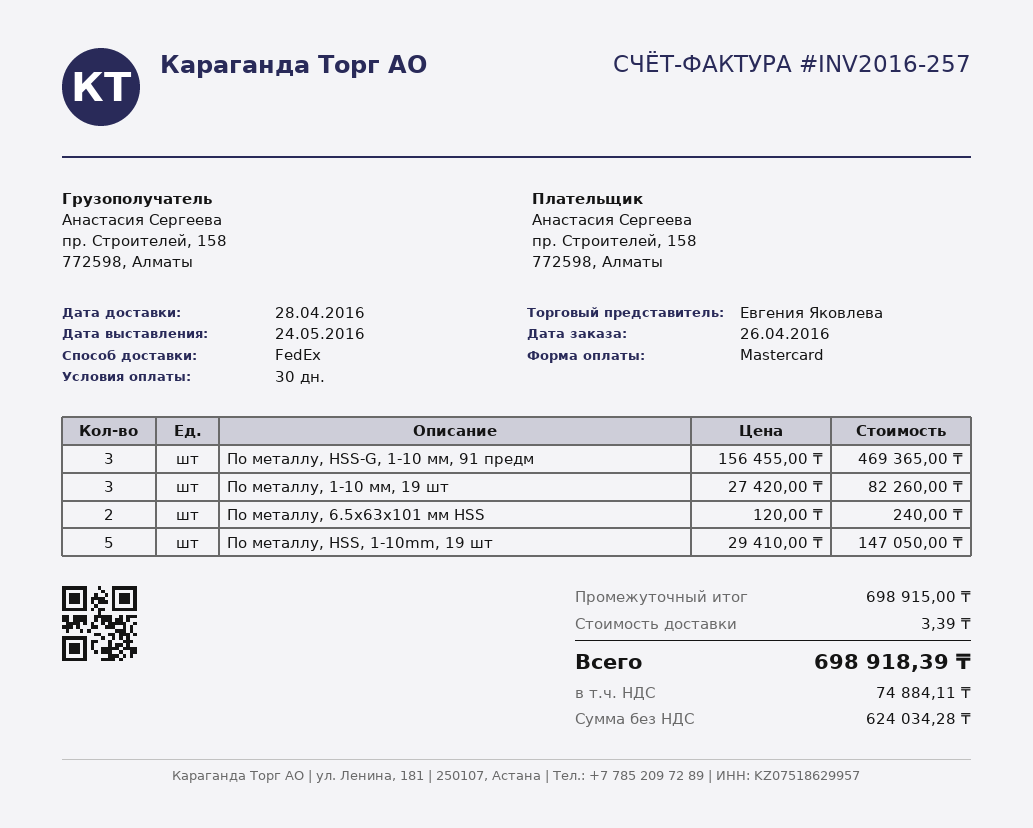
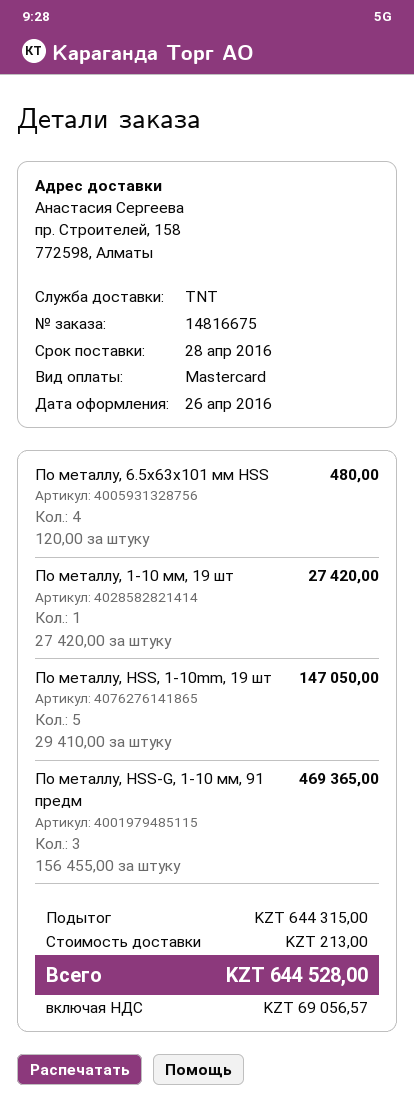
shipping method: FedEx -> TNT
По металлу, 1-10 мм, 19 шт: 3 x 27420.00 = 82260.00 -> 1 x 27420.00 = 27420.00
По металлу, 6.5x63x101 мм HSS: 2 x 120.00 = 240.00 -> 4 x 120.00 = 480.00
subtotal: 698915.00 -> 644315.00
shipping: 3.39 -> 213.00
tax: 74884.11 -> 69056.57
total: 698918.39 -> 644528.00

